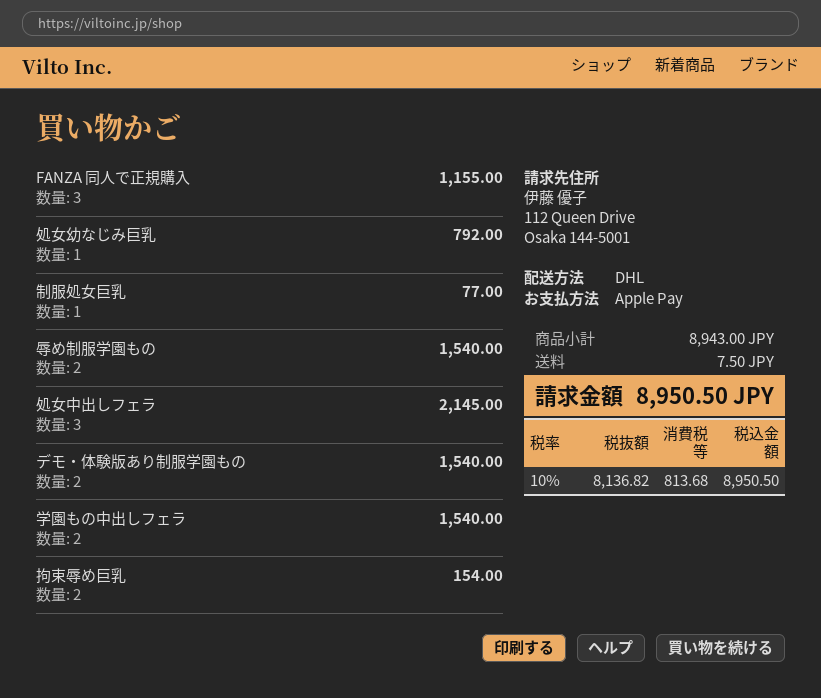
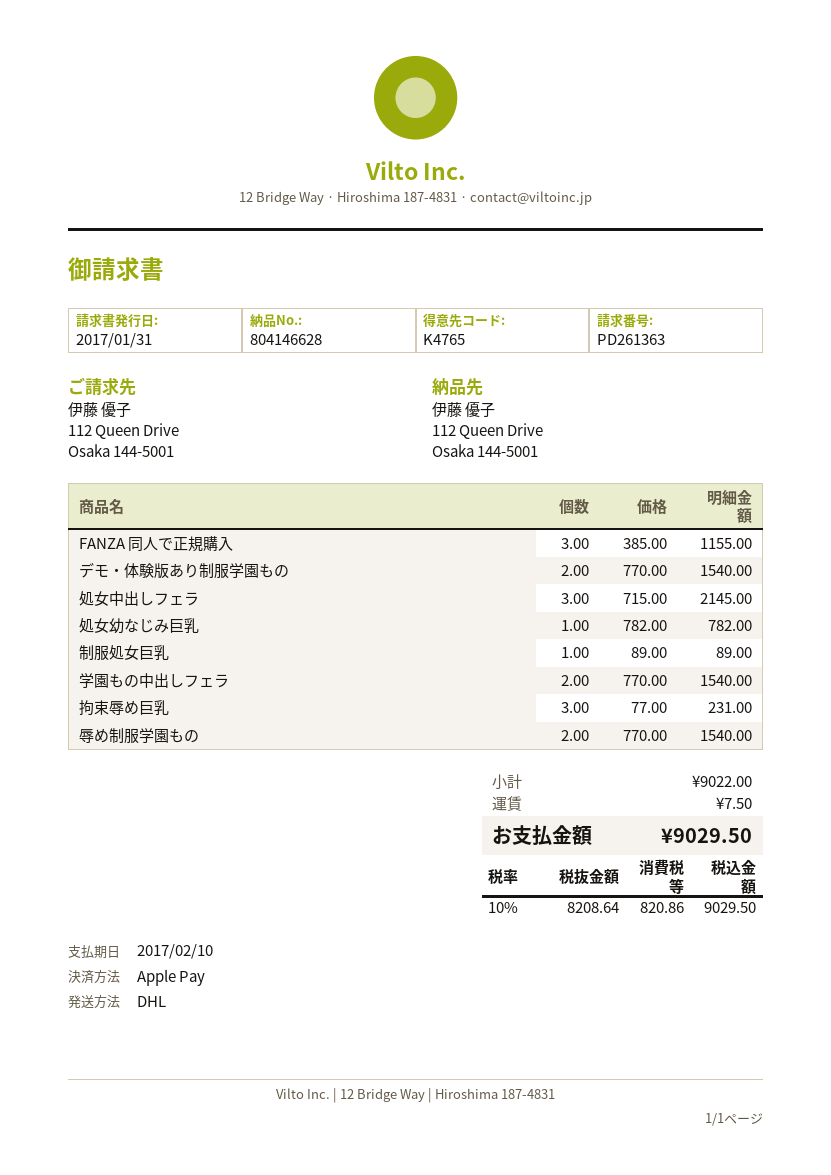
処女幼なじみ巨乳: 1 for 792.00 -> 1 for 782.00
制服処女巨乳: 1 for 77.00 -> 1 for 89.00
拘束辱め巨乳: 2 for 154.00 -> 3 for 231.00
subtotal: 8943.00 -> 9022.00
net: 8136.82 -> 8208.64
tax: 10% = 813.68 -> 10% = 820.86
total: 8950.50 -> 9029.50

